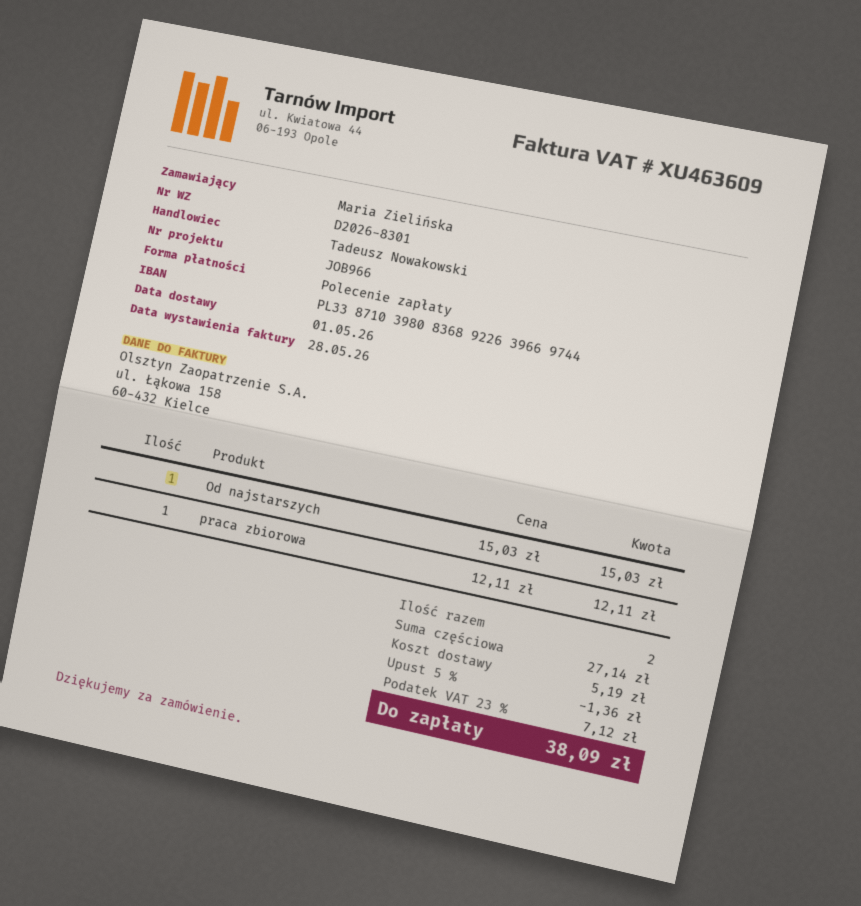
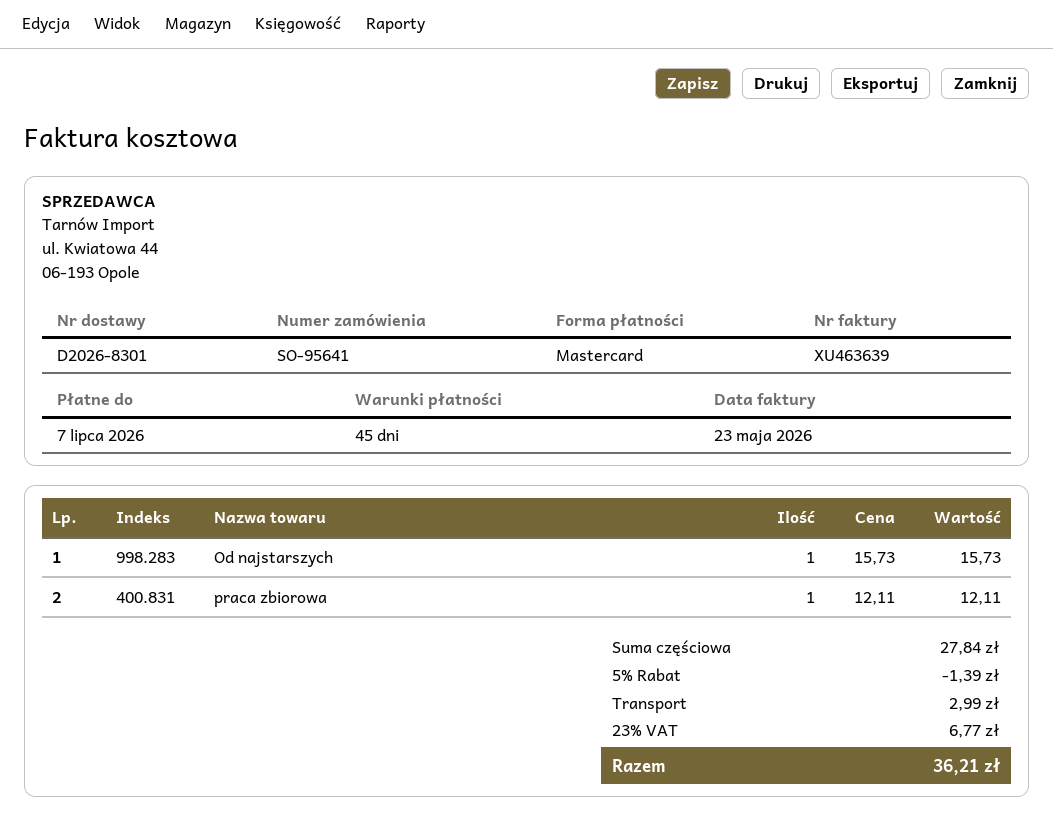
invoice number: XU463609 -> XU463639
invoice date: 2026-05-28 -> 2026-05-23
payment method: direct debit -> Mastercard
Od najstarszych: 1 x 15.03 = 15.03 -> 1 x 15.73 = 15.73
subtotal: 27.14 -> 27.84
discount: 5% = 1.36 -> 5% = 1.39
shipping: 5.19 -> 2.99
tax: 23% = 7.12 -> 23% = 6.77
total: 38.09 -> 36.21

